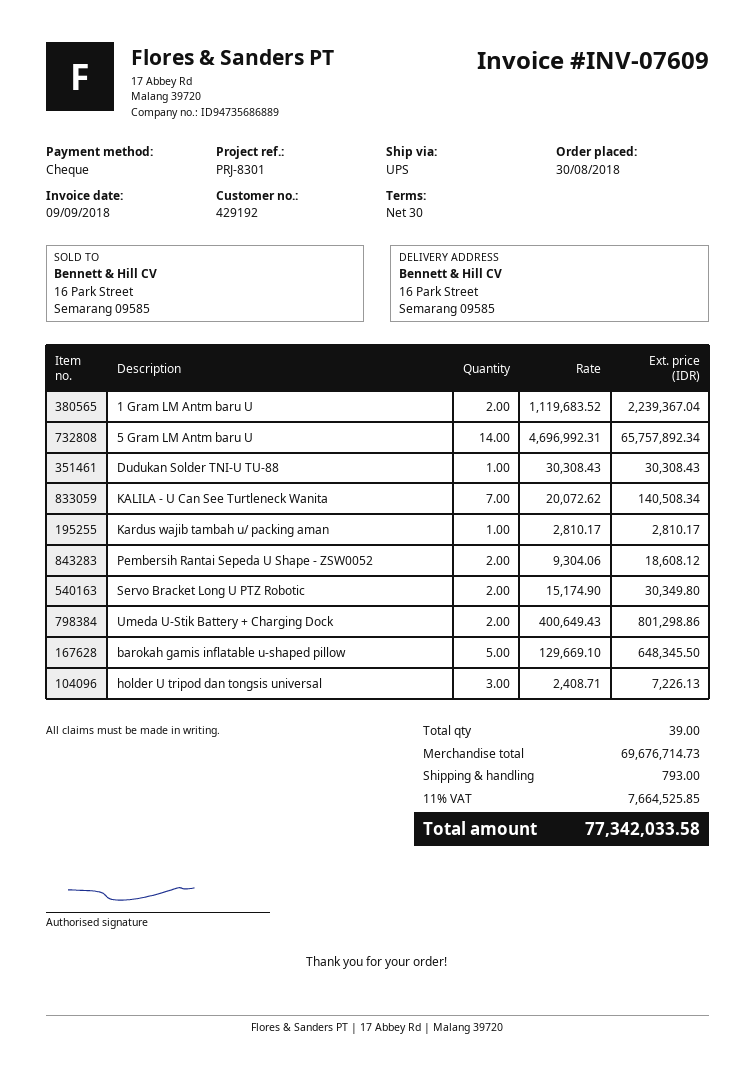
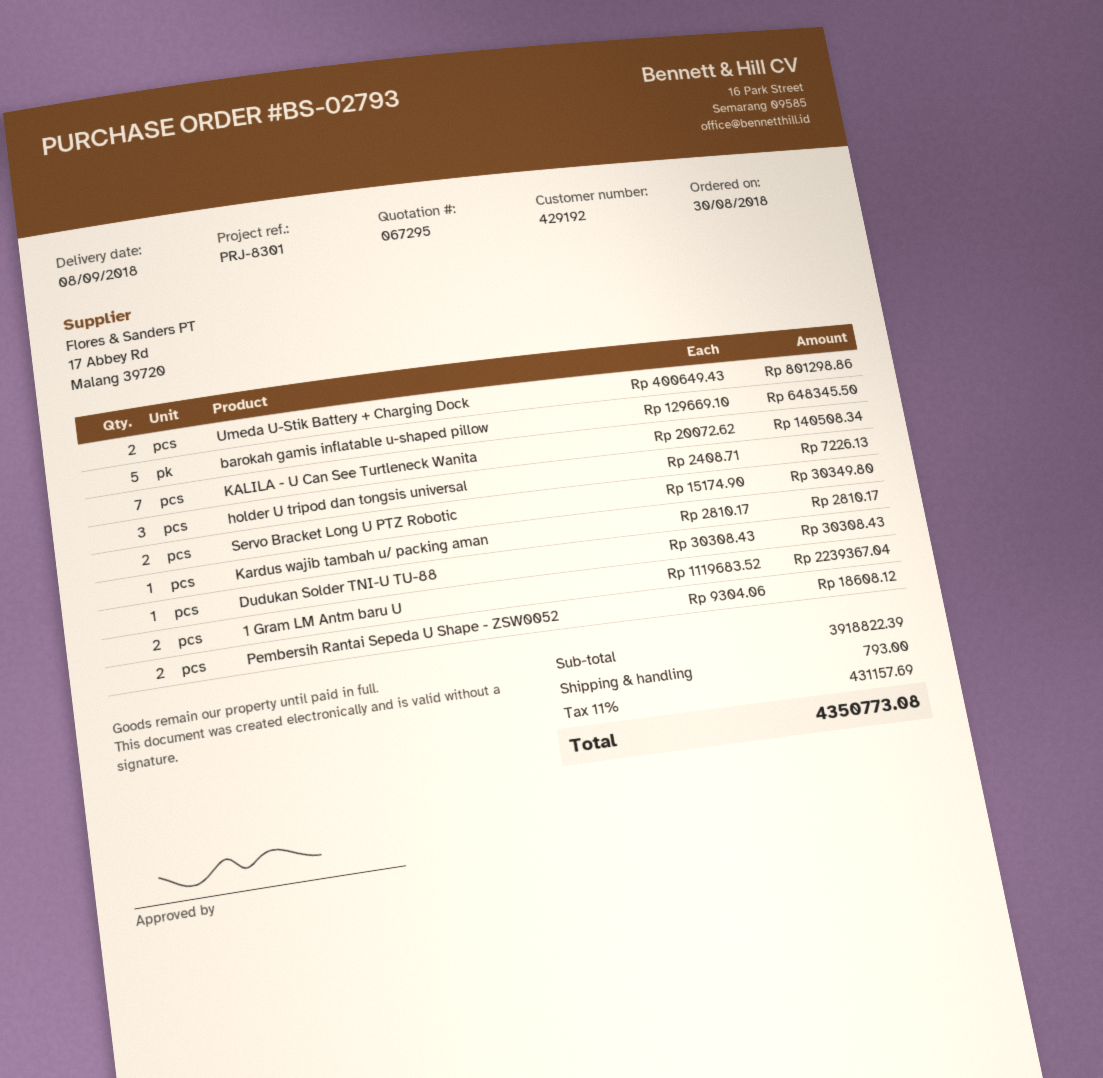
5 Gram LM Antm baru U: 14 x 4696992.31 = 65757892.34 -> none
subtotal: 69676714.73 -> 3918822.39
tax: 11% = 7664525.85 -> 11% = 431157.69
total: 77342033.58 -> 4350773.08

